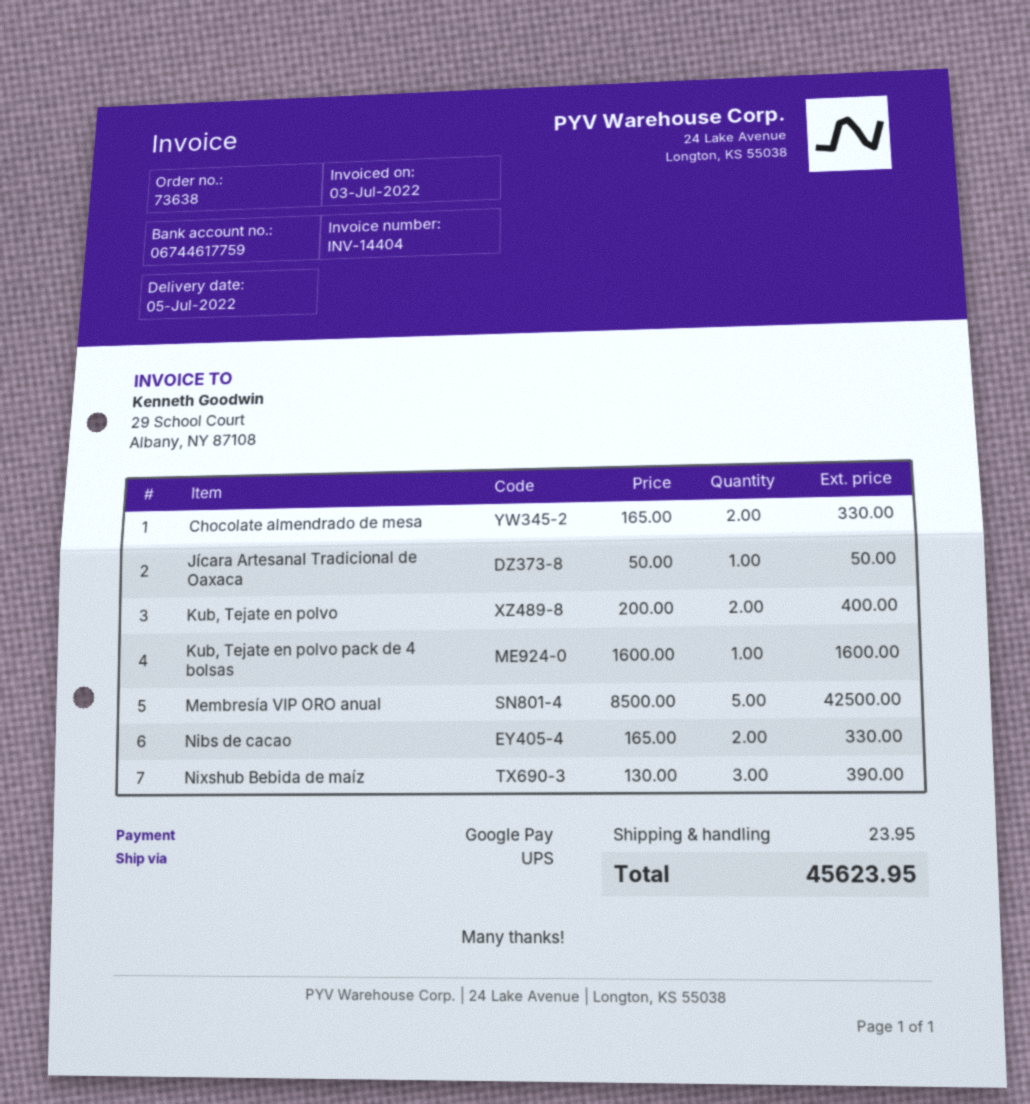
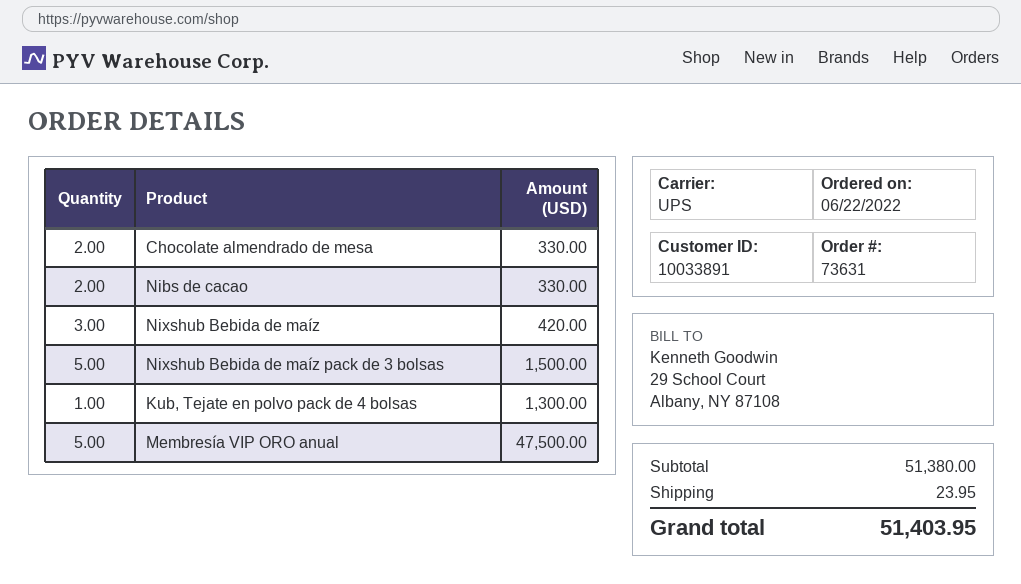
order number: 73638 -> 73631
Jícara Artesanal Tradicional de Oaxaca: 1 for 50.00 -> none
Kub, Tejate en polvo: 2 for 400.00 -> none
Kub, Tejate en polvo pack de 4 bolsas: 1 for 1600.00 -> 1 for 1300.00
Membresía VIP ORO anual: 5 for 42500.00 -> 5 for 47500.00
Nixshub Bebida de maíz: 3 for 390.00 -> 3 for 420.00
Nixshub Bebida de maíz pack de 3 bolsas: none -> 5 for 1500.00
total: 45623.95 -> 51403.95

